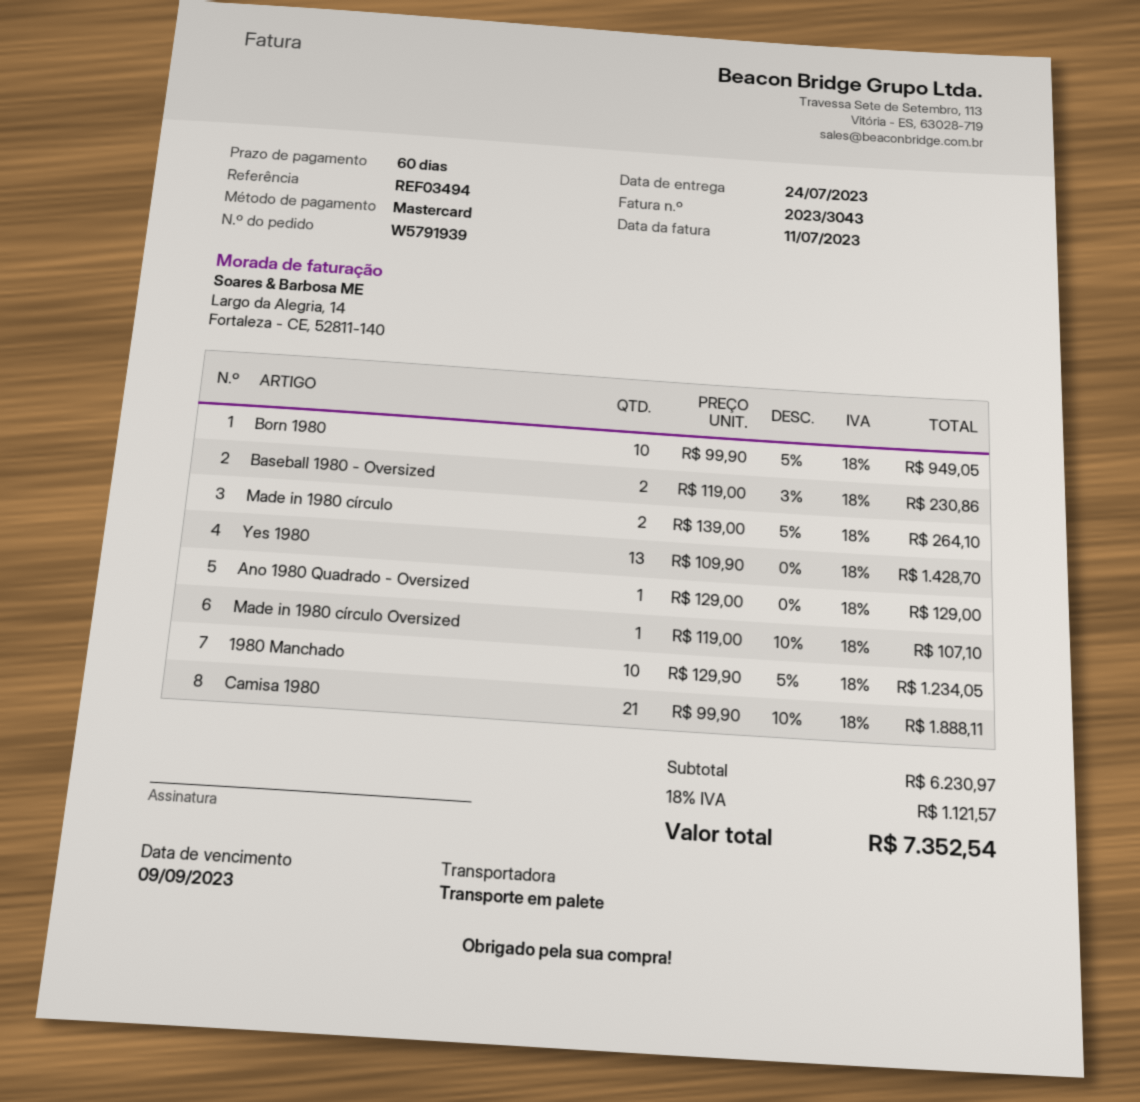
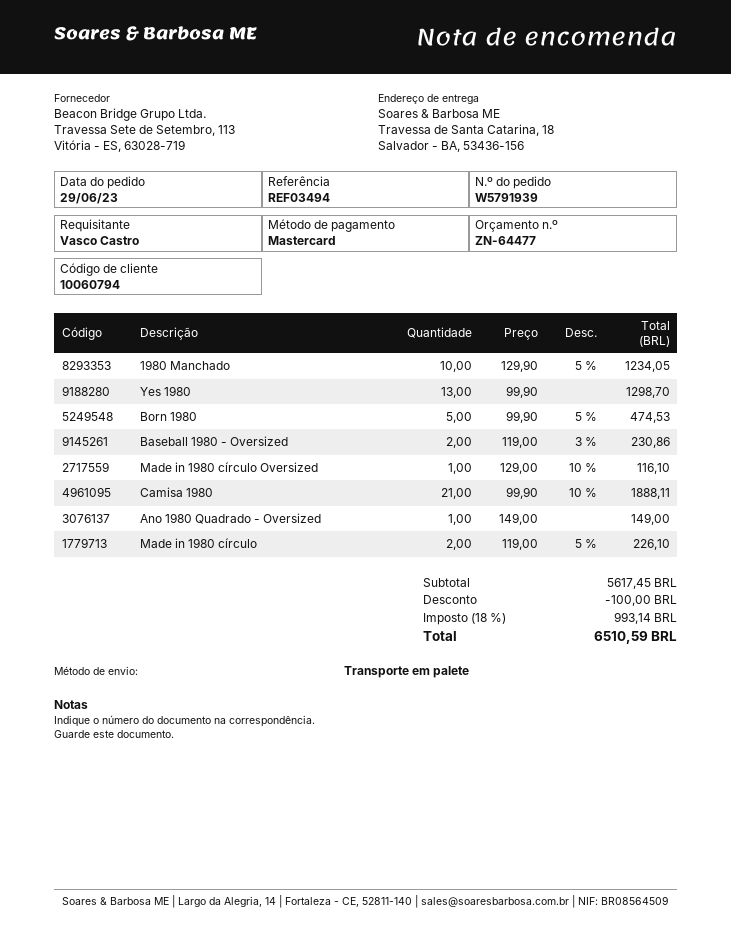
Born 1980: 10 x 99.90 - 5% = 949.05 -> 5 x 99.90 - 5% = 474.53
Made in 1980 círculo: 2 x 139.00 - 5% = 264.10 -> 2 x 119.00 - 5% = 226.10
Yes 1980: 13 x 109.90 = 1428.70 -> 13 x 99.90 = 1298.70
Ano 1980 Quadrado - Oversized: 1 x 129.00 = 129.00 -> 1 x 149.00 = 149.00
Made in 1980 círculo Oversized: 1 x 119.00 - 10% = 107.10 -> 1 x 129.00 - 10% = 116.10
subtotal: 6230.97 -> 5617.45
discount: none -> 100.00
tax: 18% = 1121.57 -> 18% = 993.14
total: 7352.54 -> 6510.59

